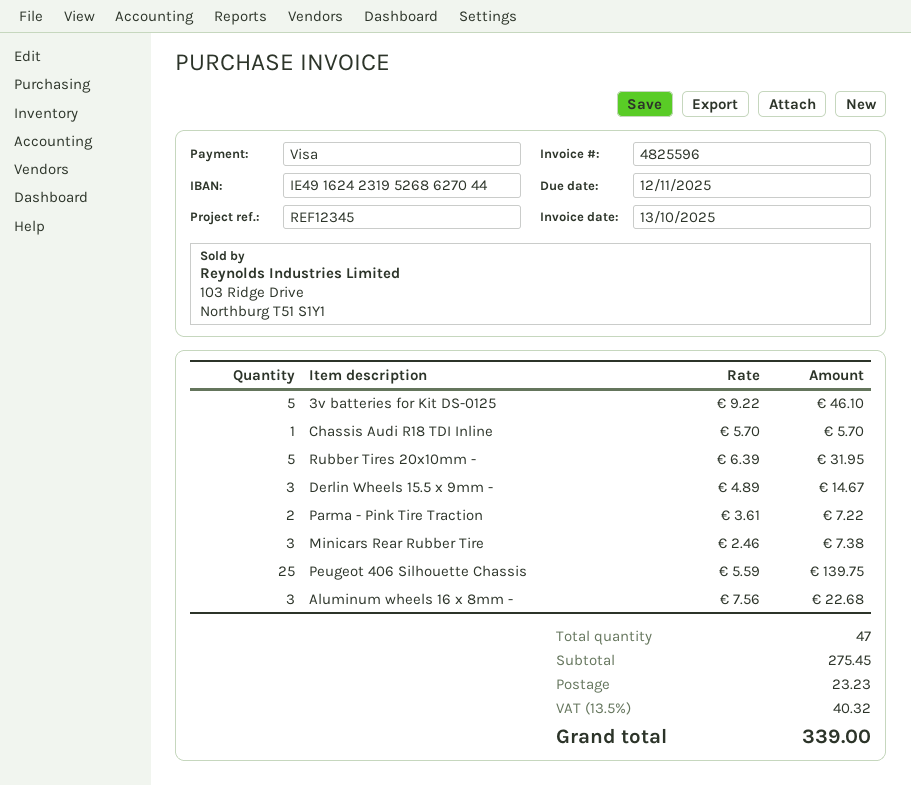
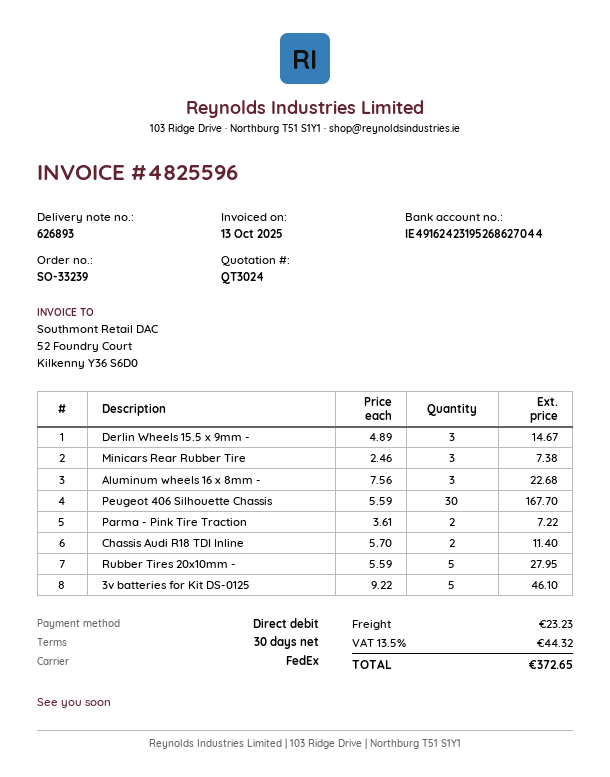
payment method: Visa -> direct debit
Chassis Audi R18 TDI Inline: 1 x 5.70 = 5.70 -> 2 x 5.70 = 11.40
Rubber Tires 20x10mm -: 5 x 6.39 = 31.95 -> 5 x 5.59 = 27.95
Peugeot 406 Silhouette Chassis: 25 x 5.59 = 139.75 -> 30 x 5.59 = 167.70
tax: 13.5% = 40.32 -> 13.5% = 44.32
total: 339.00 -> 372.65

